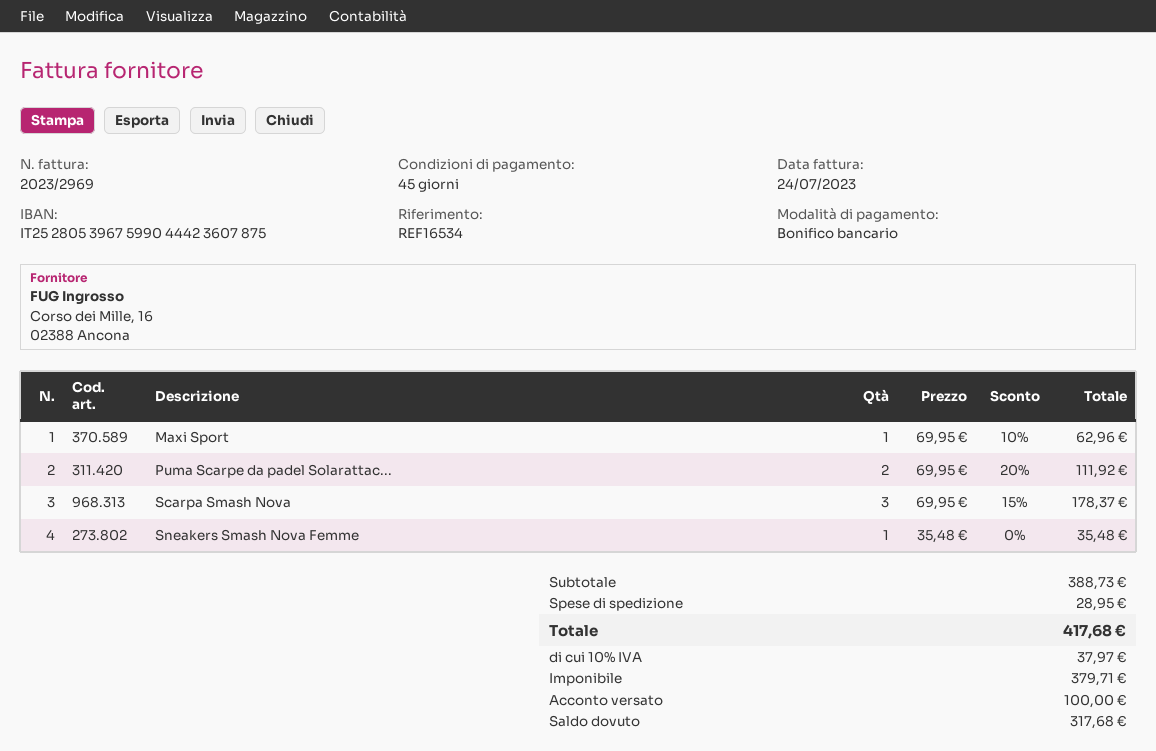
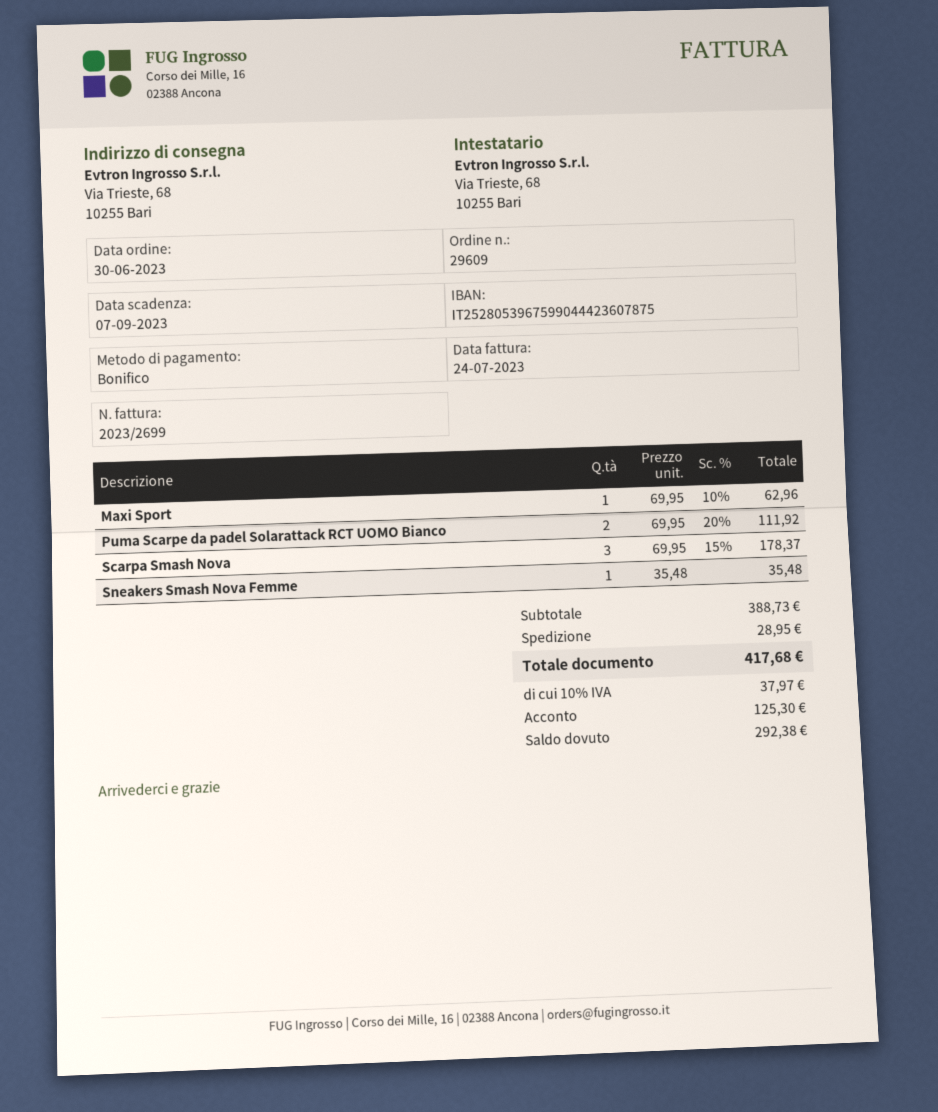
invoice number: 2023/2969 -> 2023/2699
deposit: 100.00 -> 125.30
balance: 317.68 -> 292.38

